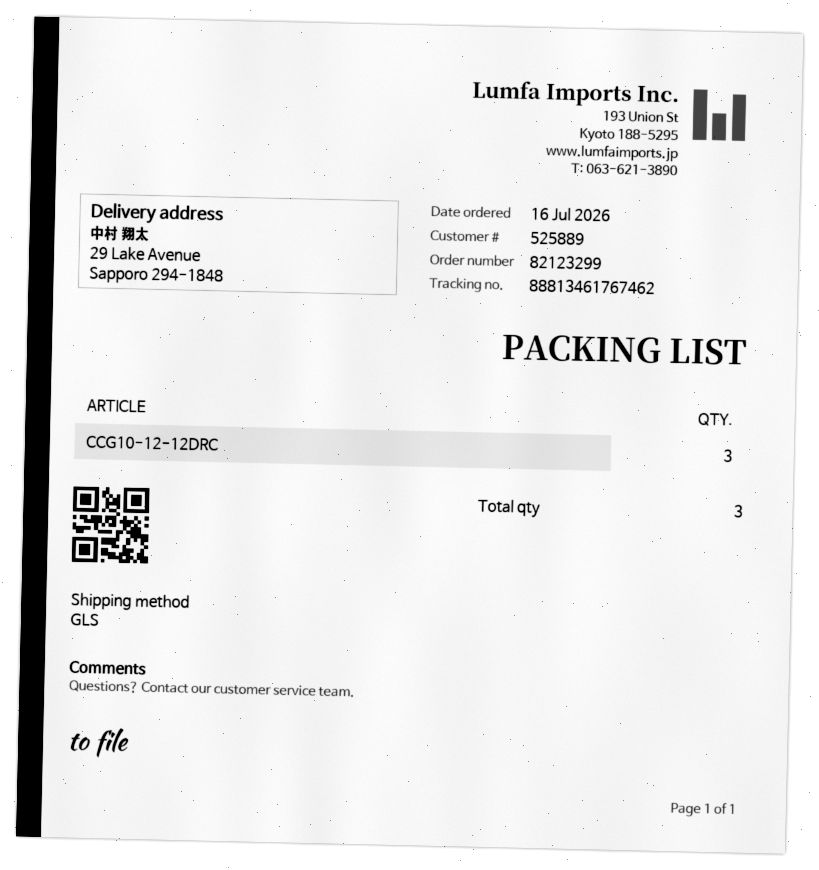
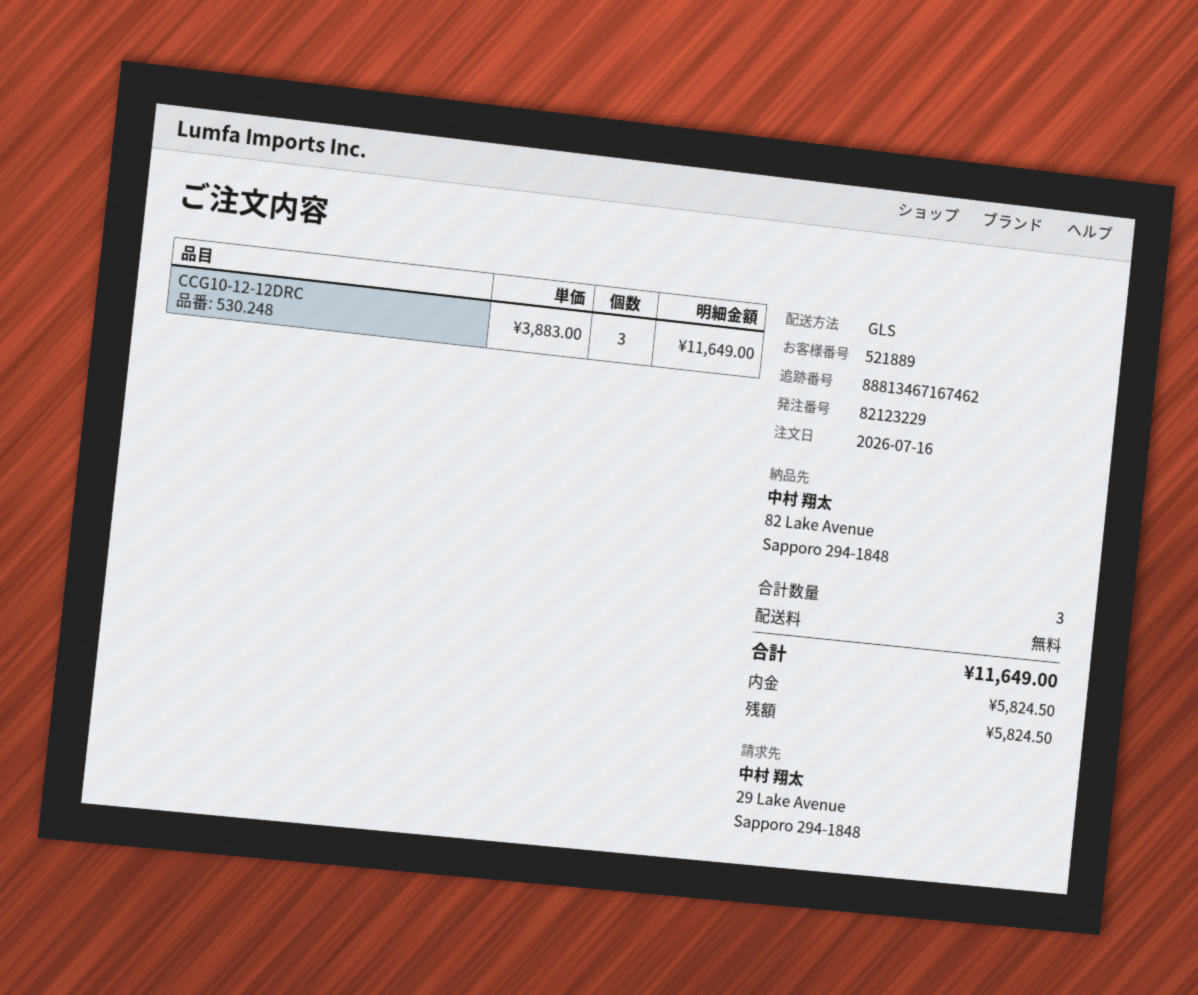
order number: 82123299 -> 82123229
customer number: 525889 -> 521889
tracking number: 88813461767462 -> 88813467167462
ship to: 29 Lake Avenue, Sapporo 294-1848 -> 82 Lake Avenue, Sapporo 294-1848

